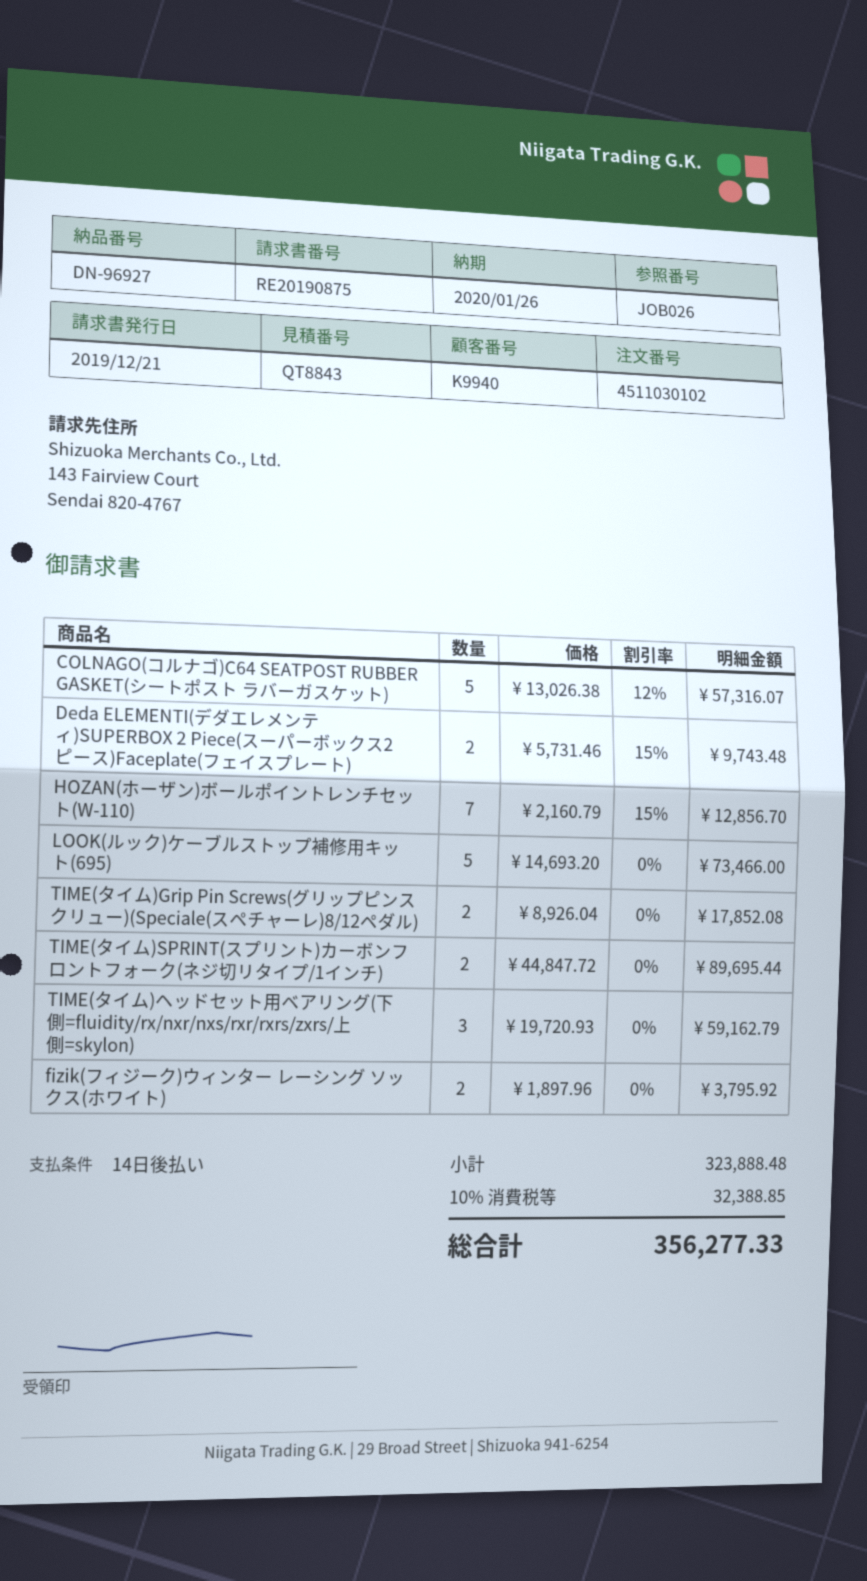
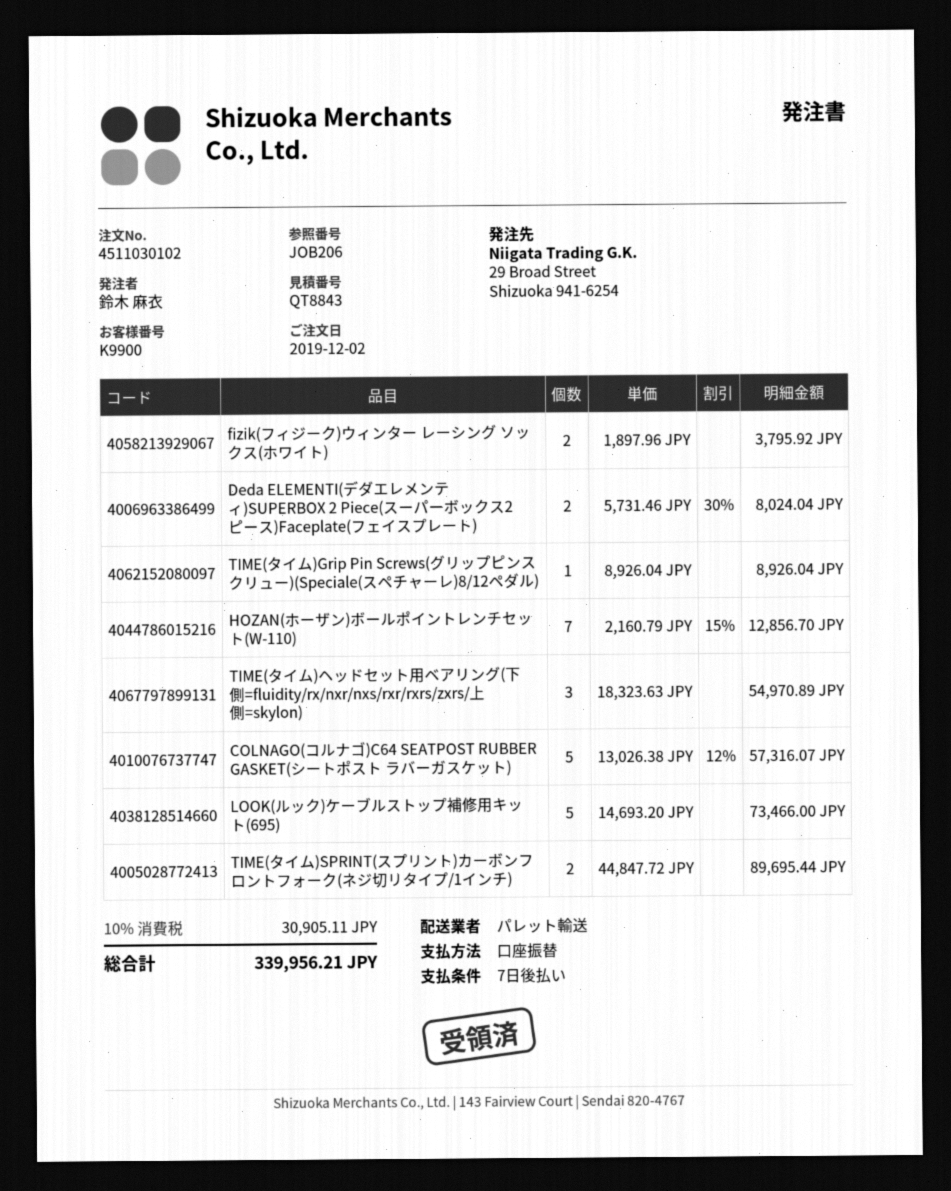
payment terms: 14 days -> 7 days
customer number: K9940 -> K9900
reference: JOB026 -> JOB206
Deda ELEMENTI(デダエレメンティ)SUPERBOX 2 Piece(スーパーボックス2ピース)Faceplate(フェイスプレート): 2 x 5731.46 - 15% = 9743.48 -> 2 x 5731.46 - 30% = 8024.04
TIME(タイム)Grip Pin Screws(グリップピンスクリュー)(Speciale(スペチャーレ)8/12ペダル): 2 x 8926.04 = 17852.08 -> 1 x 8926.04 = 8926.04
TIME(タイム)ヘッドセット用ベアリング(下側=fluidity/rx/nxr/nxs/rxr/rxrs/zxrs/上側=skylon): 3 x 19720.93 = 59162.79 -> 3 x 18323.63 = 54970.89
tax: 10% = 32388.85 -> 10% = 30905.11
total: 356277.33 -> 339956.21

